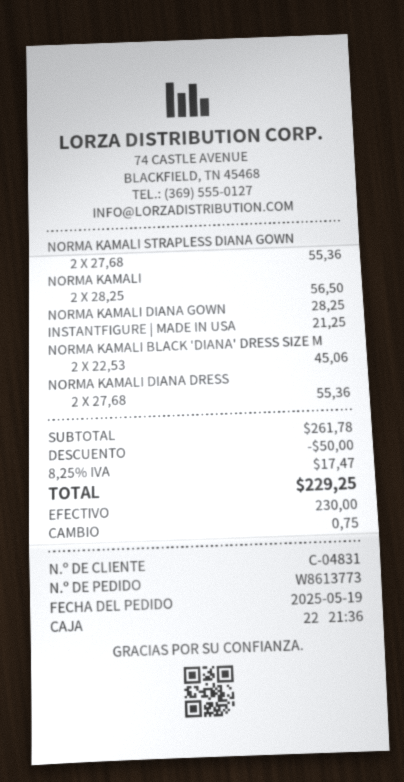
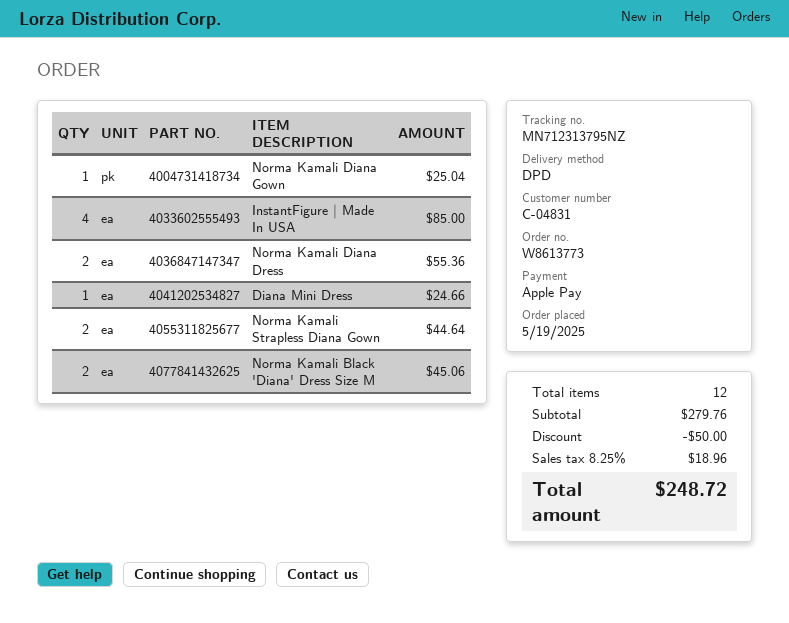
payment method: cash -> Apple Pay
NORMA KAMALI STRAPLESS DIANA GOWN: 2 for 55.36 -> 2 for 44.64
NORMA KAMALI: 2 for 56.50 -> none
NORMA KAMALI DIANA GOWN: 1 for 28.25 -> 1 for 25.04
INSTANTFIGURE | MADE IN USA: 1 for 21.25 -> 4 for 85.00
Diana Mini Dress: none -> 1 for 24.66
subtotal: 261.78 -> 279.76
tax: 8.25% = 17.47 -> 8.25% = 18.96
total: 229.25 -> 248.72

